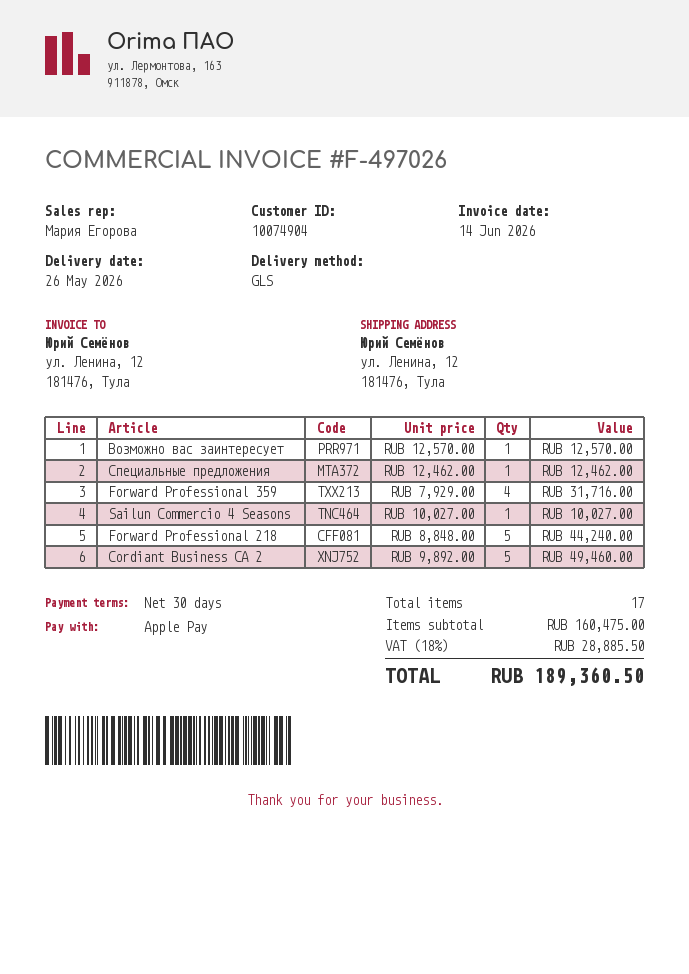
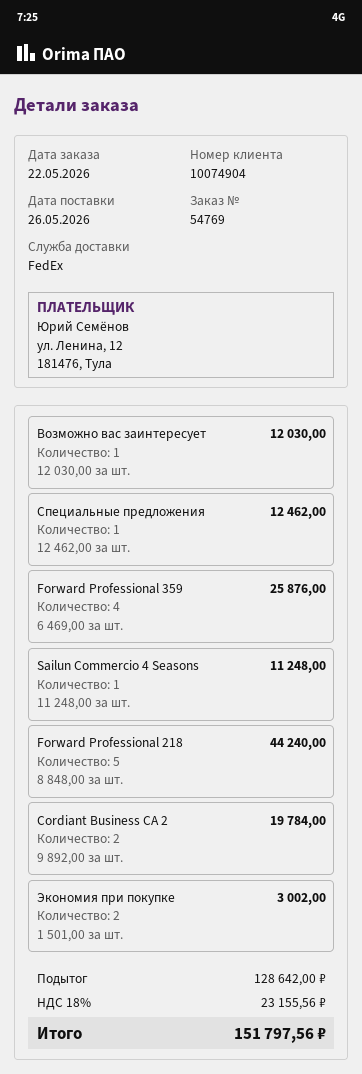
shipping method: GLS -> FedEx
Возможно вас заинтересует: 1 x 12570.00 = 12570.00 -> 1 x 12030.00 = 12030.00
Forward Professional 359: 4 x 7929.00 = 31716.00 -> 4 x 6469.00 = 25876.00
Sailun Commercio 4 Seasons: 1 x 10027.00 = 10027.00 -> 1 x 11248.00 = 11248.00
Cordiant Business CA 2: 5 x 9892.00 = 49460.00 -> 2 x 9892.00 = 19784.00
Экономия при покупке: none -> 2 x 1501.00 = 3002.00
subtotal: 160475.00 -> 128642.00
tax: 18% = 28885.50 -> 18% = 23155.56
total: 189360.50 -> 151797.56

